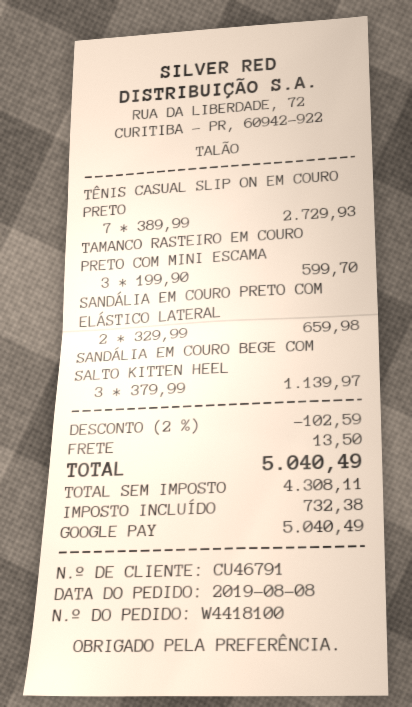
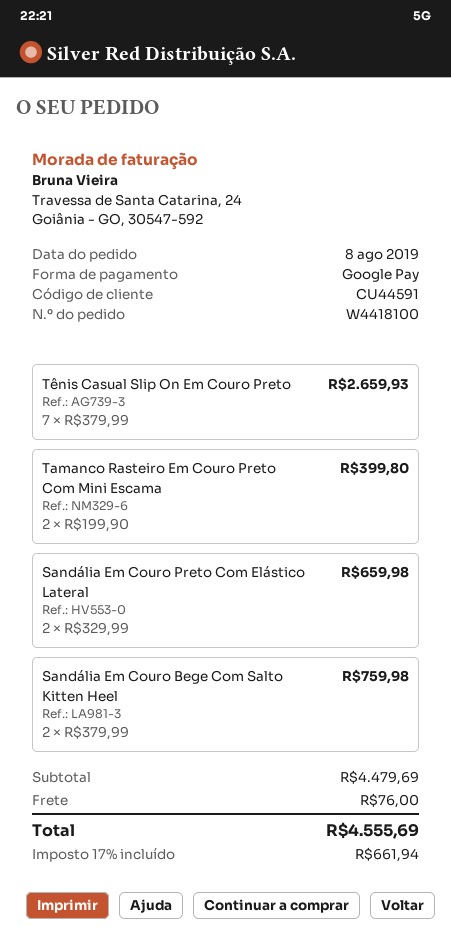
customer number: CU46791 -> CU44591
TÊNIS CASUAL SLIP ON EM COURO PRETO: 7 x 389.99 = 2729.93 -> 7 x 379.99 = 2659.93
TAMANCO RASTEIRO EM COURO PRETO COM MINI ESCAMA: 3 x 199.90 = 599.70 -> 2 x 199.90 = 399.80
SANDÁLIA EM COURO BEGE COM SALTO KITTEN HEEL: 3 x 379.99 = 1139.97 -> 2 x 379.99 = 759.98
discount: 2% = 102.59 -> none
shipping: 13.50 -> 76.00
tax: 732.38 -> 661.94
total: 5040.49 -> 4555.69

